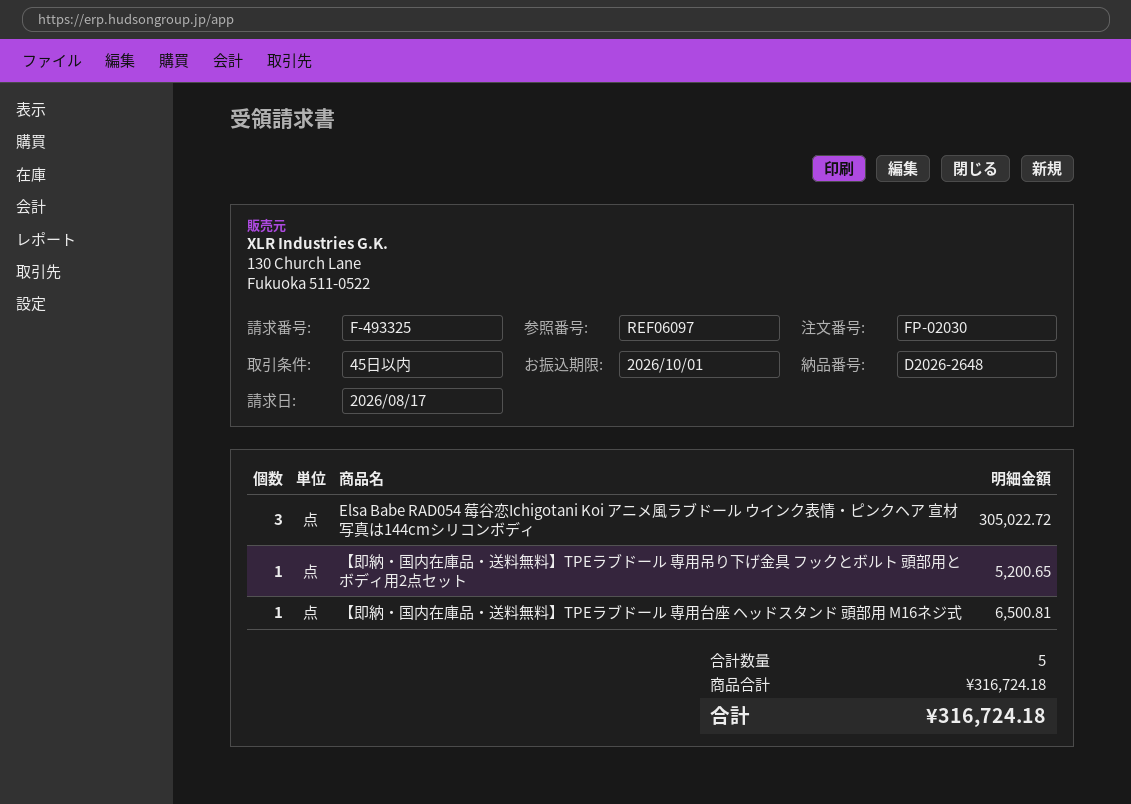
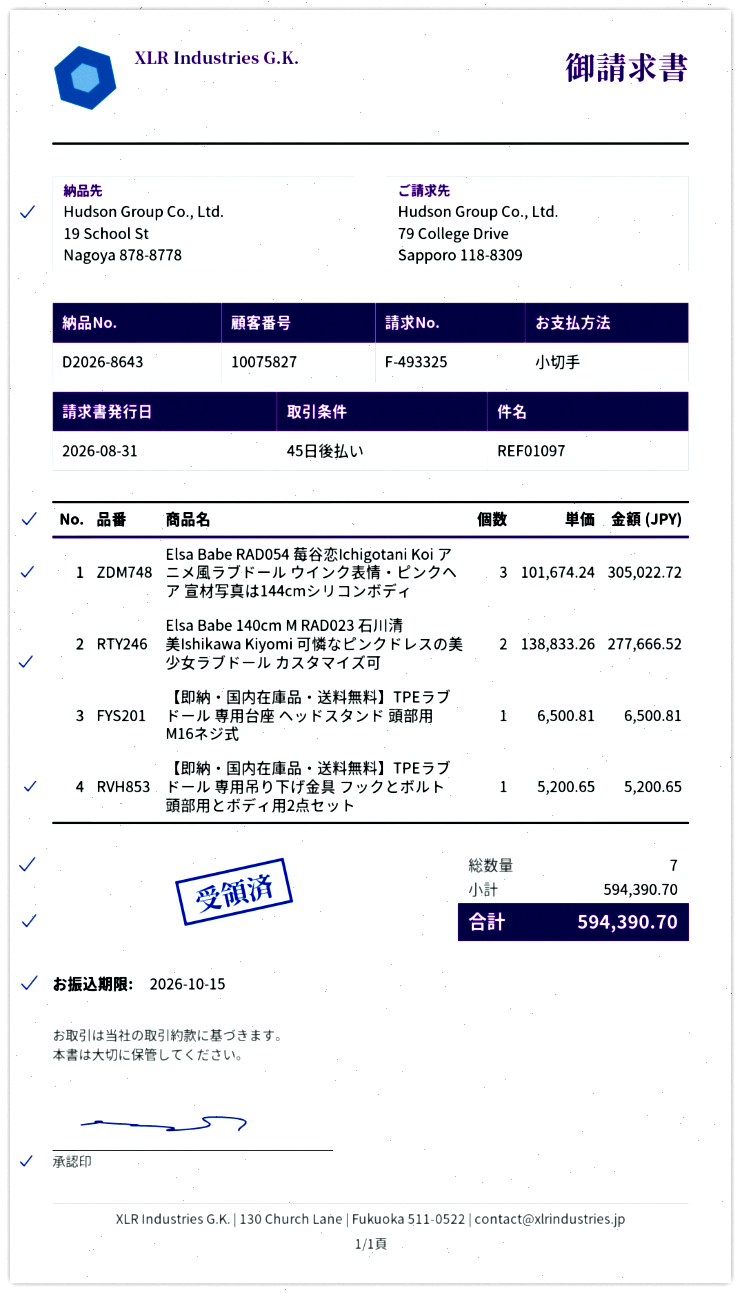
delivery note number: D2026-2648 -> D2026-8643
invoice date: 2026-08-17 -> 2026-08-31
due date: 2026-10-01 -> 2026-10-15
reference: REF06097 -> REF01097
Elsa Babe 140cm M RAD023 石川清美Ishikawa Kiyomi 可憐なピンクドレスの美少女ラブドール カスタマイズ可: none -> 2 for 277666.52
total quantity: 5 -> 7
subtotal: 316724.18 -> 594390.70
total: 316724.18 -> 594390.70

